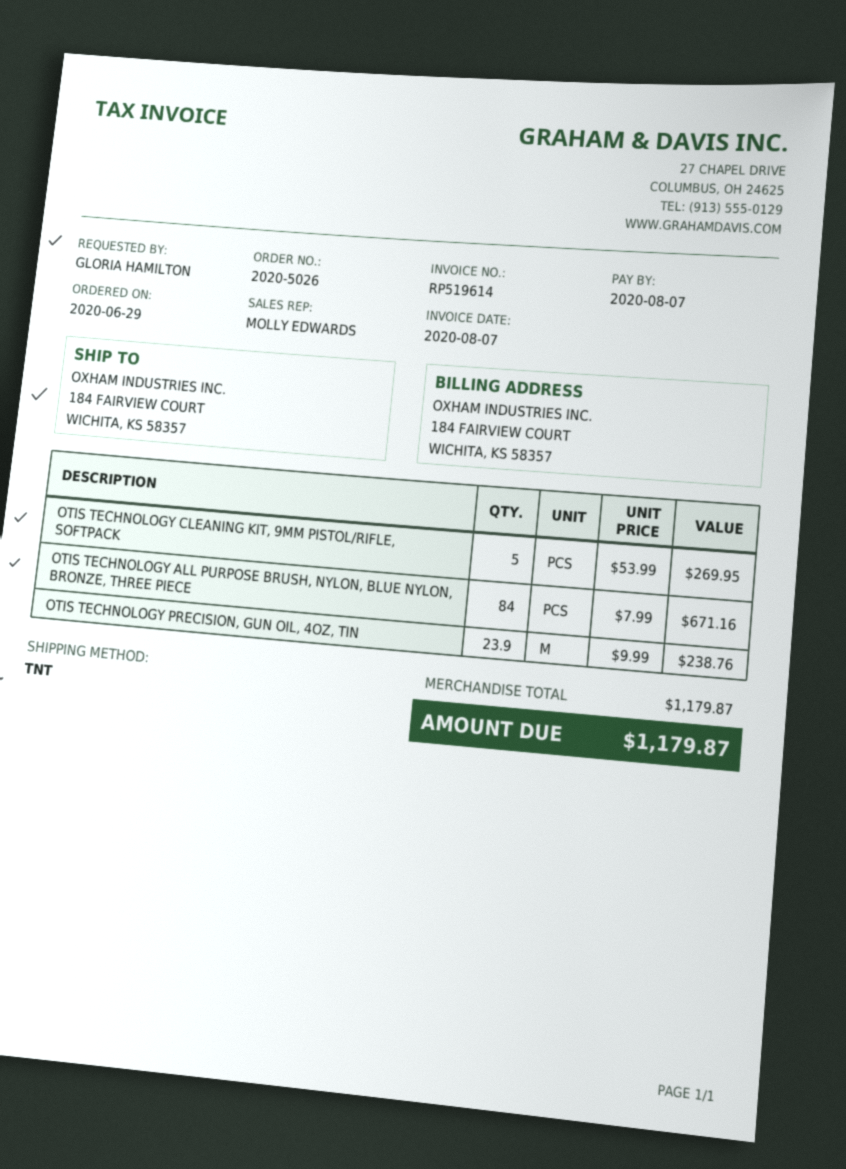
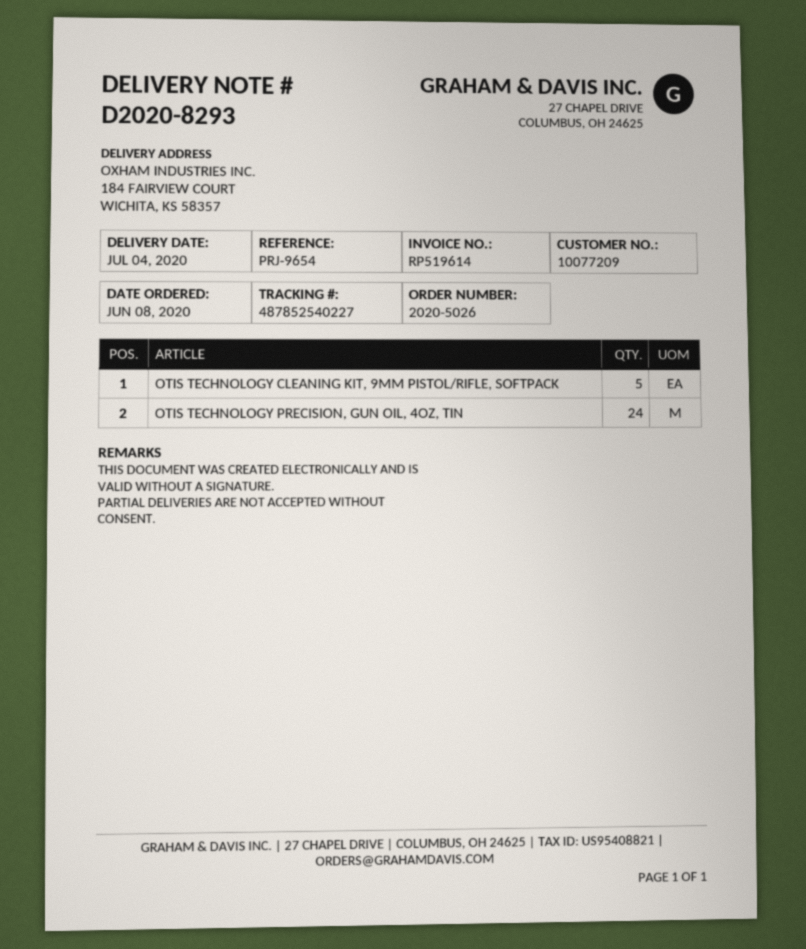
order date: 2020-06-29 -> 2020-06-08
OTIS TECHNOLOGY ALL PURPOSE BRUSH, NYLON, BLUE NYLON, BRONZE, THREE PIECE: 84 -> none
OTIS TECHNOLOGY PRECISION, GUN OIL, 4OZ, TIN: 23.9 -> 24

